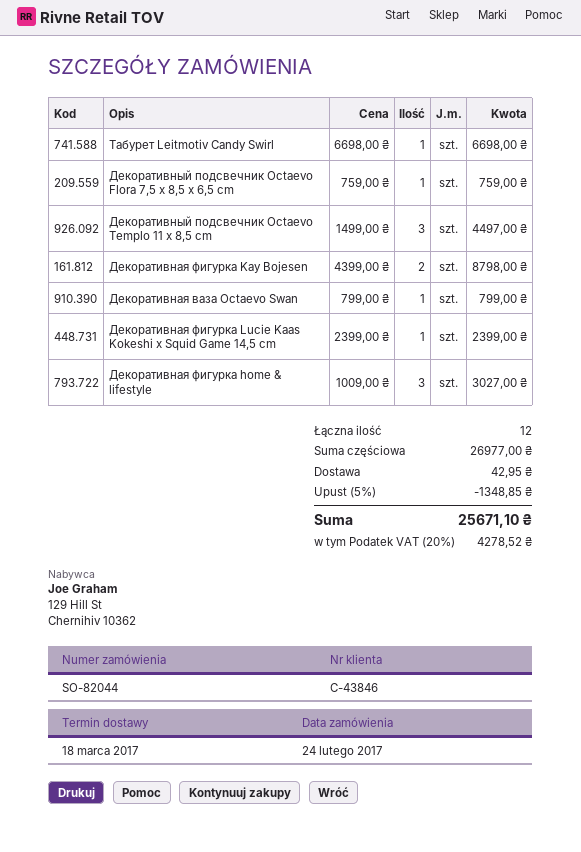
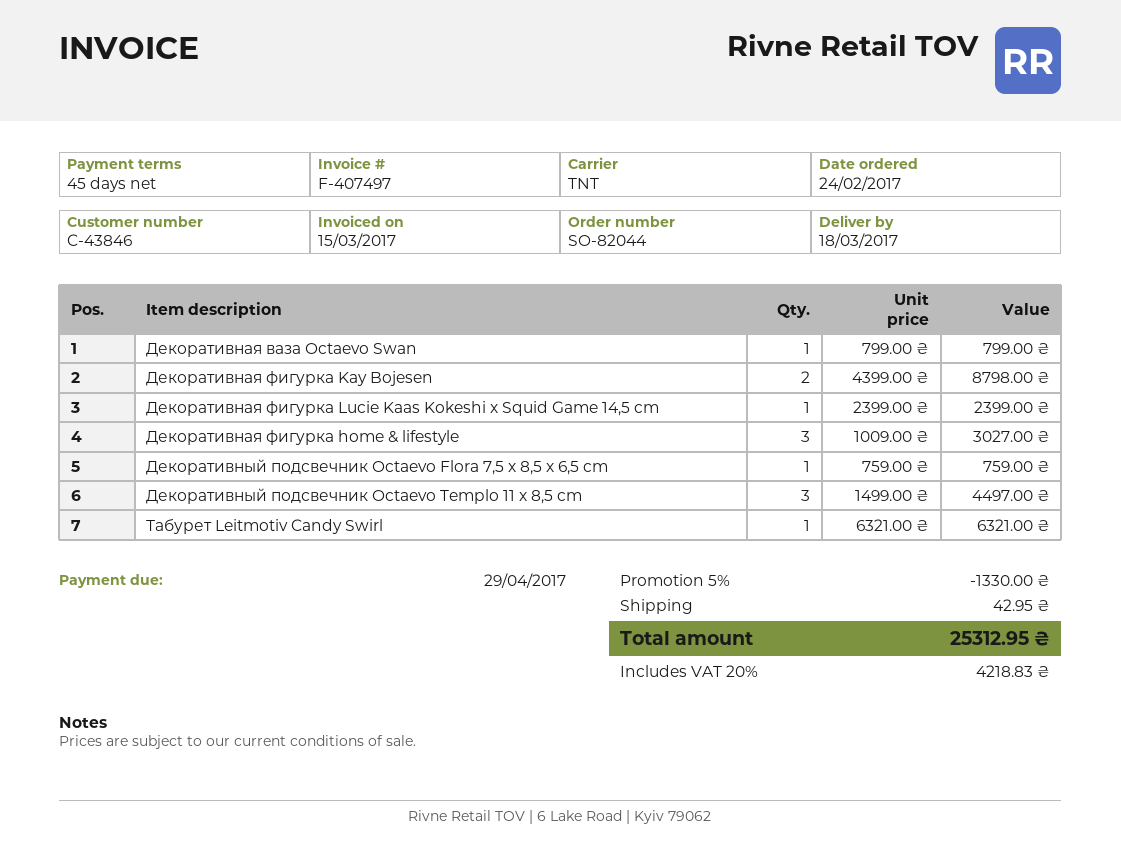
Табурет Leitmotiv Candy Swirl: 1 x 6698.00 = 6698.00 -> 1 x 6321.00 = 6321.00
discount: 5% = 1348.85 -> 5% = 1330.00
tax: 20% = 4278.52 -> 20% = 4218.83
total: 25671.10 -> 25312.95

